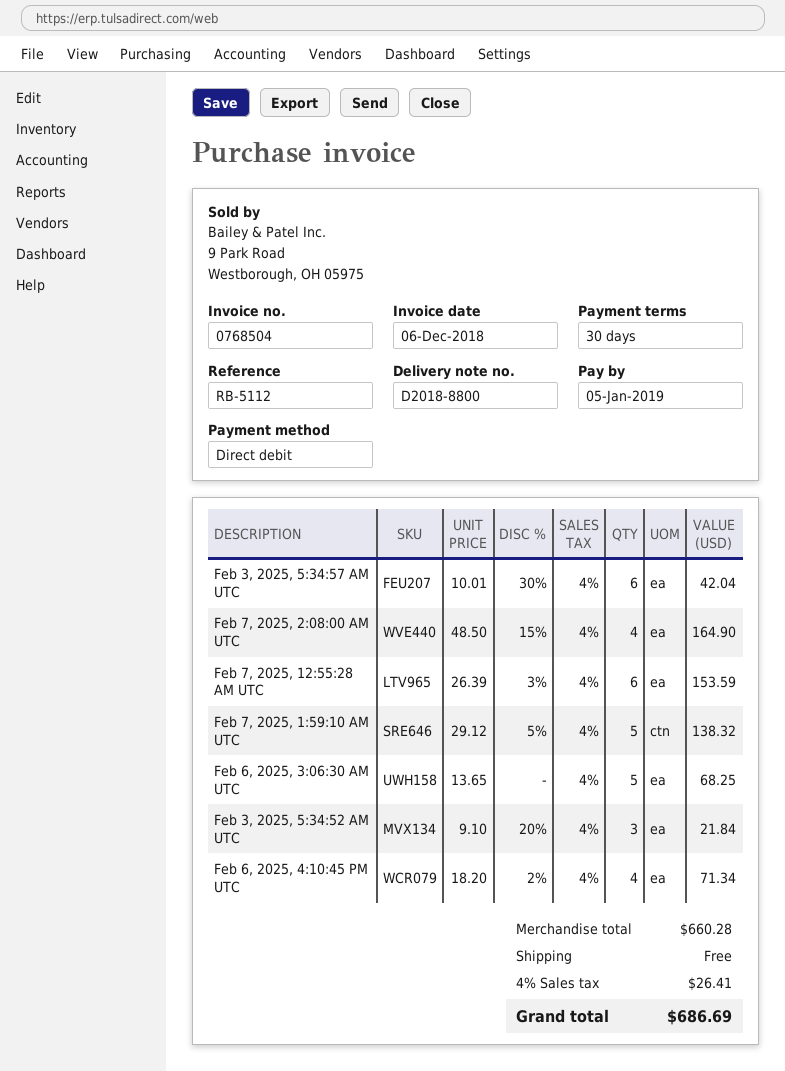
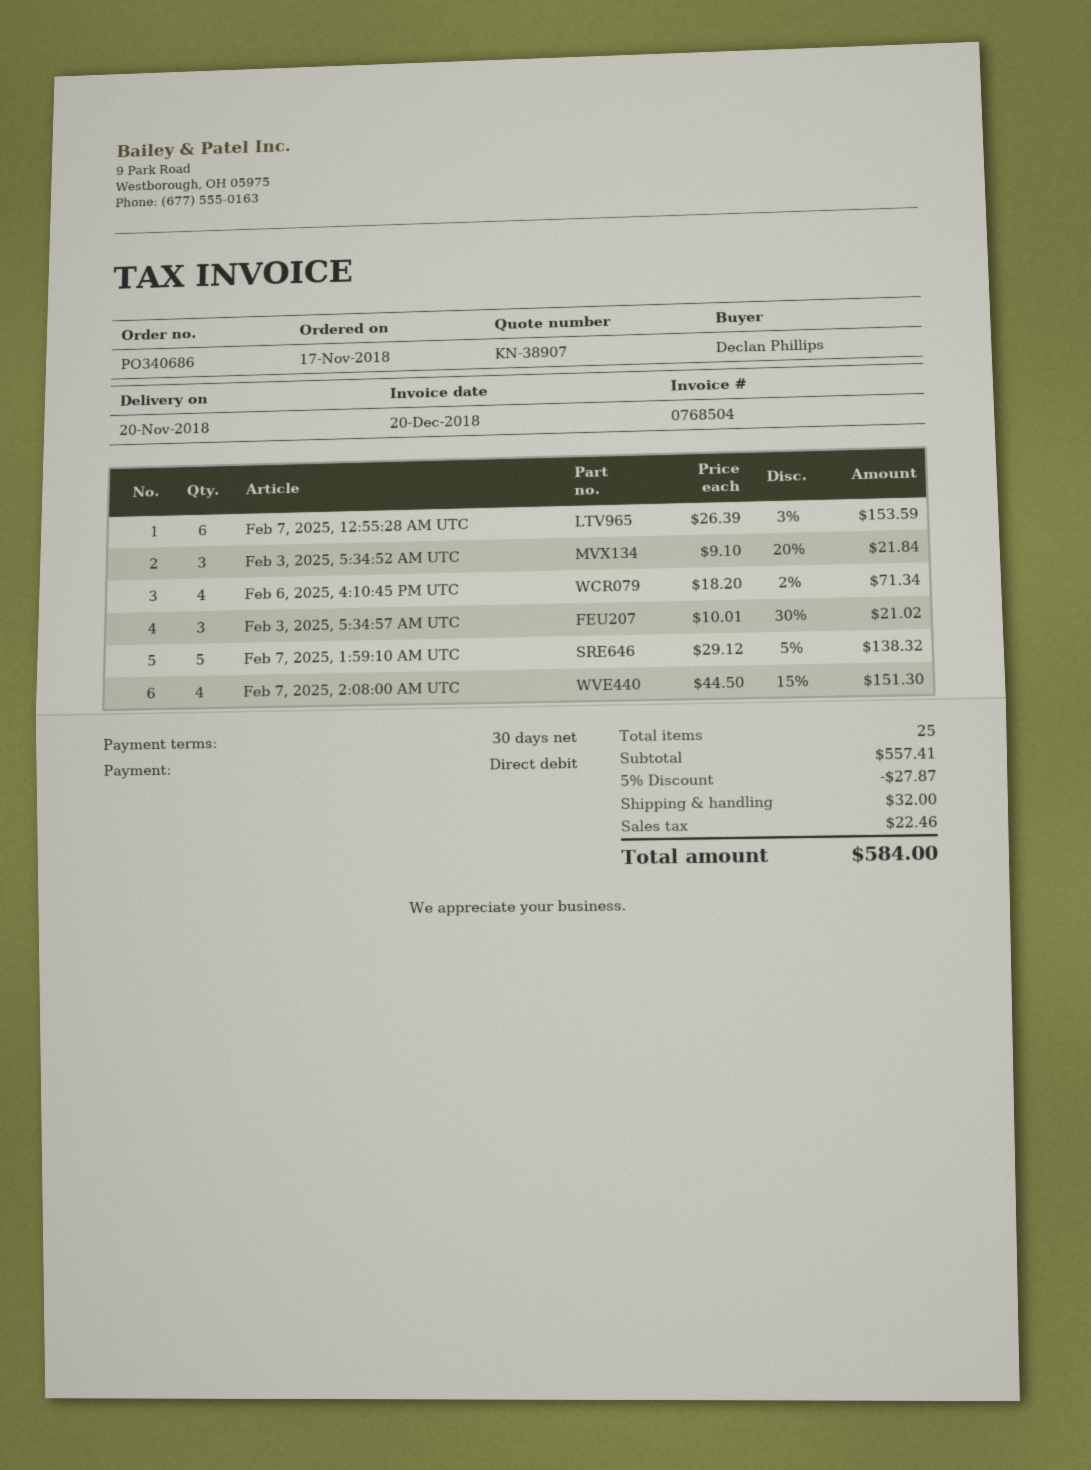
invoice date: 2018-12-06 -> 2018-12-20
Feb 3, 2025, 5:34:57 AM UTC: 6 x 10.01 - 30% = 42.04 -> 3 x 10.01 - 30% = 21.02
Feb 7, 2025, 2:08:00 AM UTC: 4 x 48.50 - 15% = 164.90 -> 4 x 44.50 - 15% = 151.30
Feb 6, 2025, 3:06:30 AM UTC: 5 x 13.65 = 68.25 -> none
subtotal: 660.28 -> 557.41
discount: none -> 5% = 27.87
shipping: 0.00 -> 32.00
tax: 26.41 -> 22.46
total: 686.69 -> 584.00

